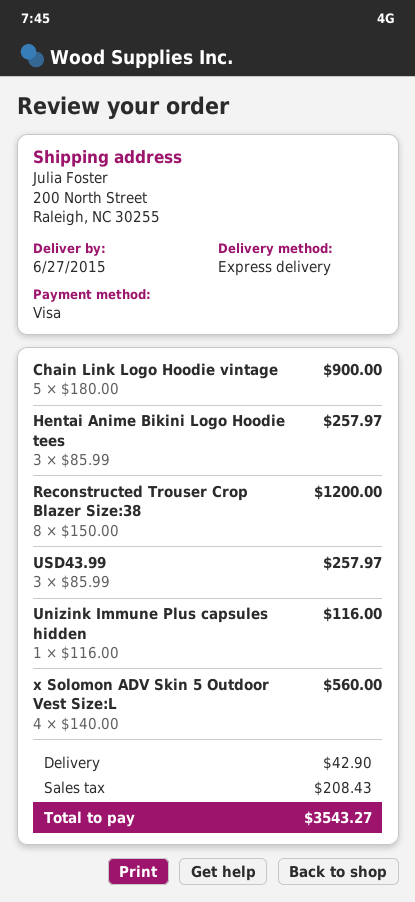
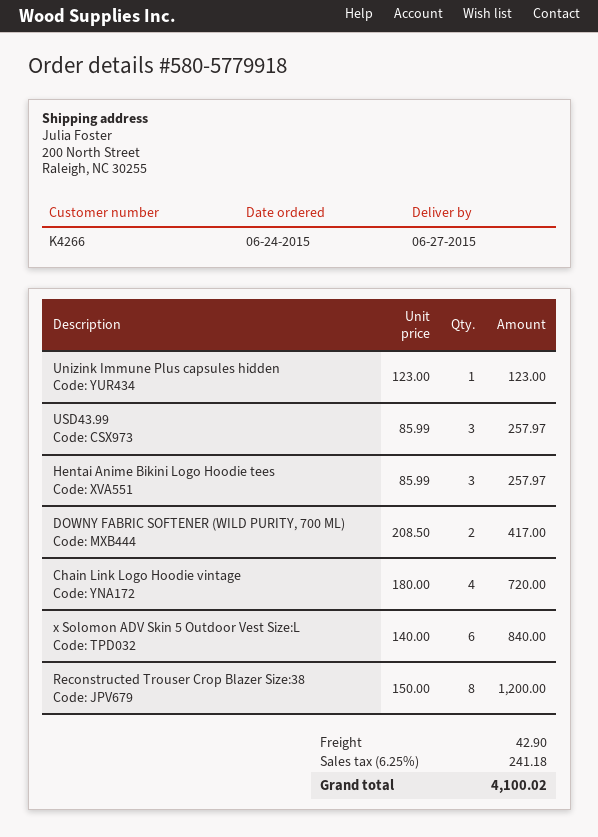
Chain Link Logo Hoodie vintage: 5 x 180.00 = 900.00 -> 4 x 180.00 = 720.00
Unizink Immune Plus capsules hidden: 1 x 116.00 = 116.00 -> 1 x 123.00 = 123.00
x Solomon ADV Skin 5 Outdoor Vest Size:L: 4 x 140.00 = 560.00 -> 6 x 140.00 = 840.00
DOWNY FABRIC SOFTENER (WILD PURITY, 700 ML): none -> 2 x 208.50 = 417.00
tax: 208.43 -> 241.18
total: 3543.27 -> 4100.02

